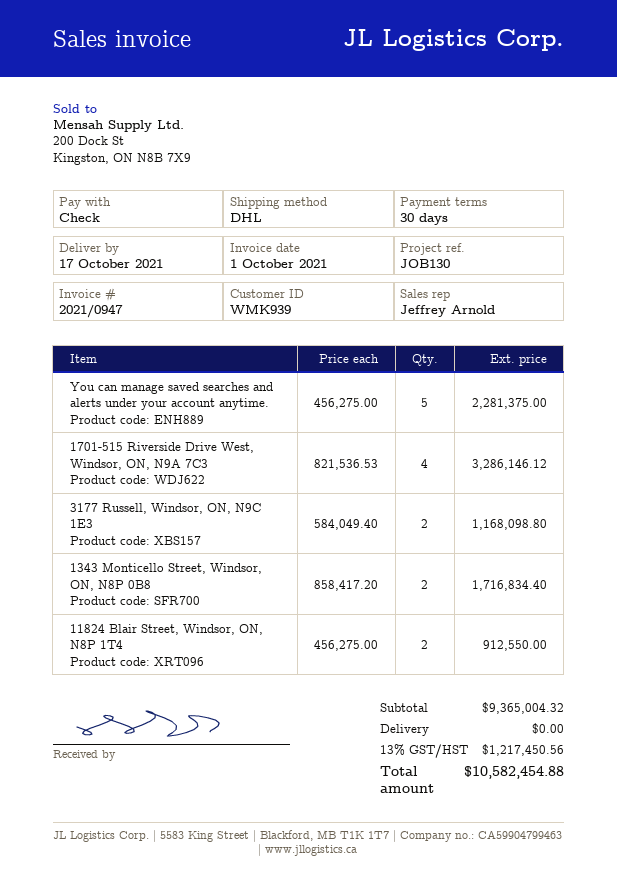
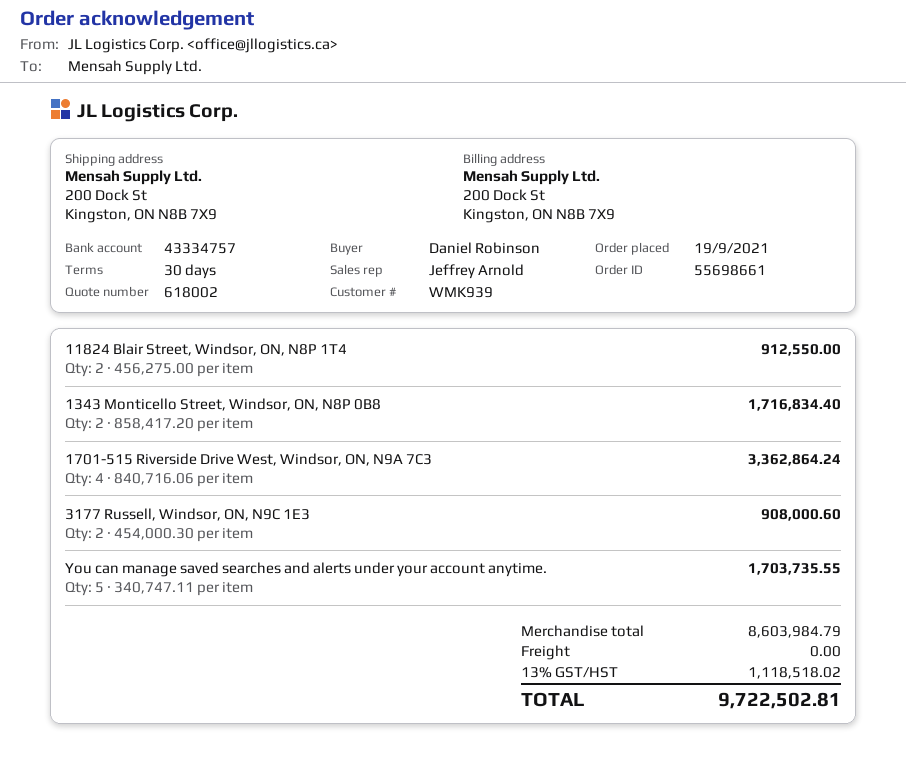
You can manage saved searches and alerts under your account anytime.: 5 x 456275.00 = 2281375.00 -> 5 x 340747.11 = 1703735.55
1701-515 Riverside Drive West, Windsor, ON, N9A 7C3: 4 x 821536.53 = 3286146.12 -> 4 x 840716.06 = 3362864.24
3177 Russell, Windsor, ON, N9C 1E3: 2 x 584049.40 = 1168098.80 -> 2 x 454000.30 = 908000.60
subtotal: 9365004.32 -> 8603984.79
tax: 13% = 1217450.56 -> 13% = 1118518.02
total: 10582454.88 -> 9722502.81

